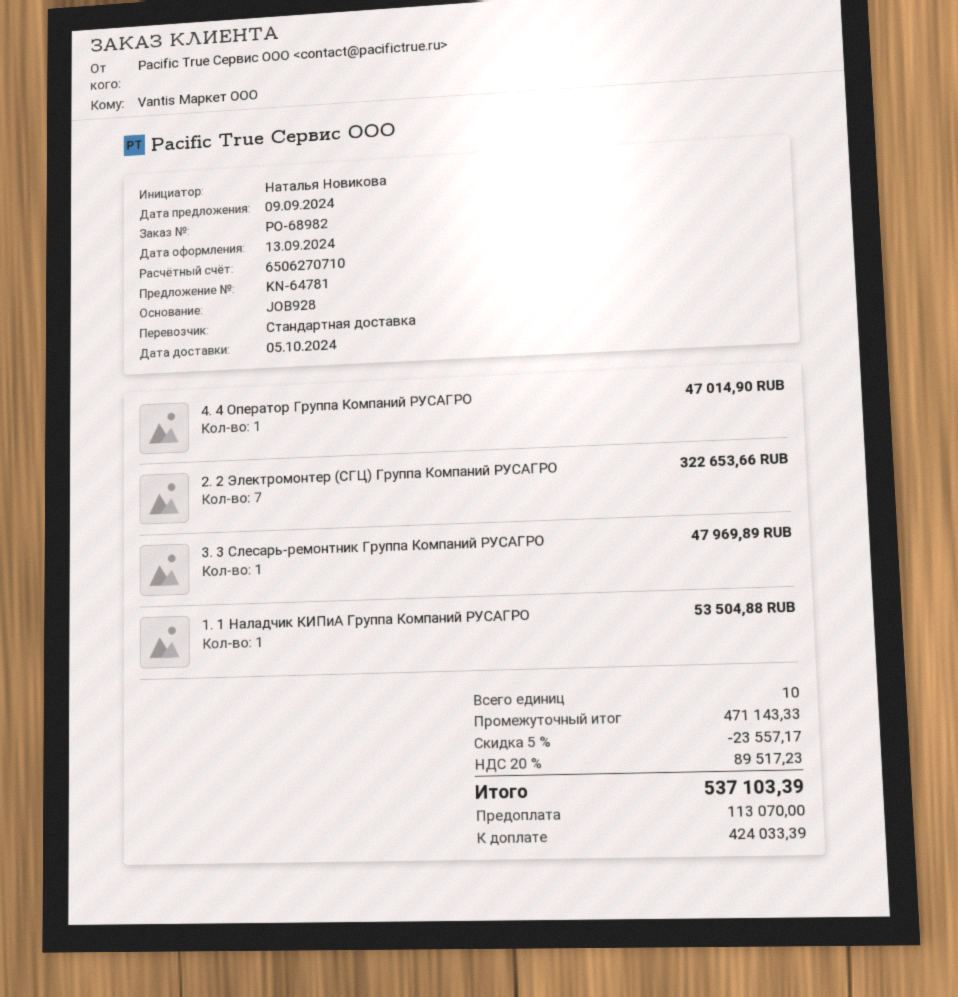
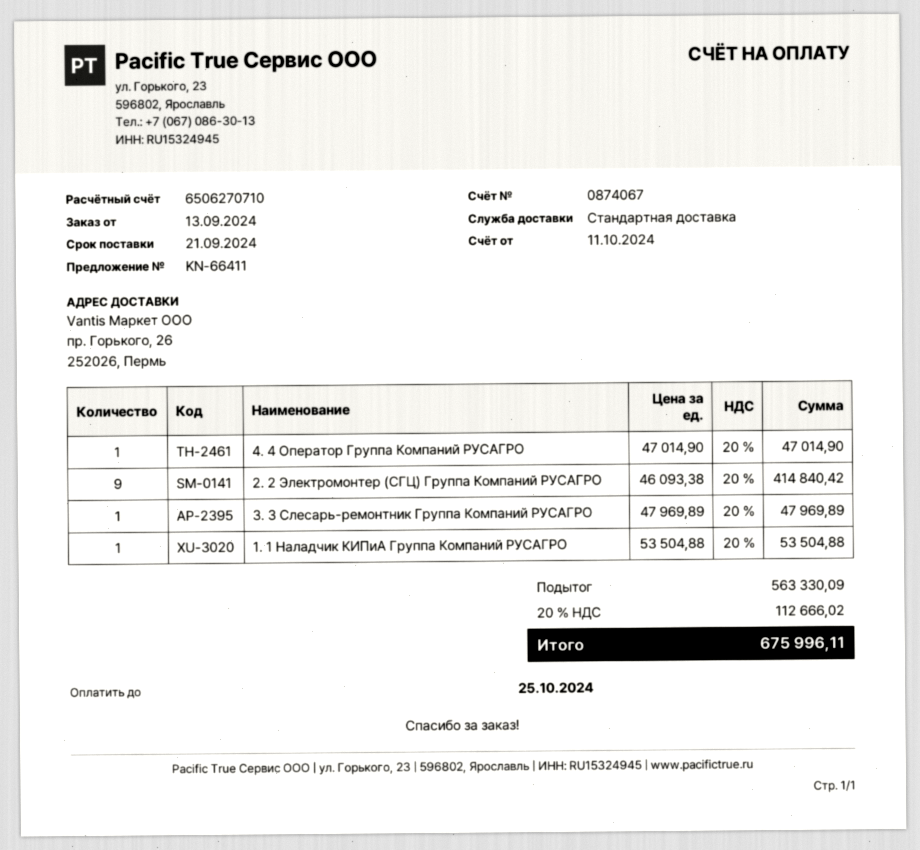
quote number: KN-64781 -> KN-66411
delivery date: 2024-10-05 -> 2024-09-21
2. 2 Электромонтер (СГЦ) Группа Компаний РУСАГРО: 7 for 322653.66 -> 9 for 414840.42
subtotal: 471143.33 -> 563330.09
discount: 5% = 23557.17 -> none
tax: 20% = 89517.23 -> 20% = 112666.02
total: 537103.39 -> 675996.11

